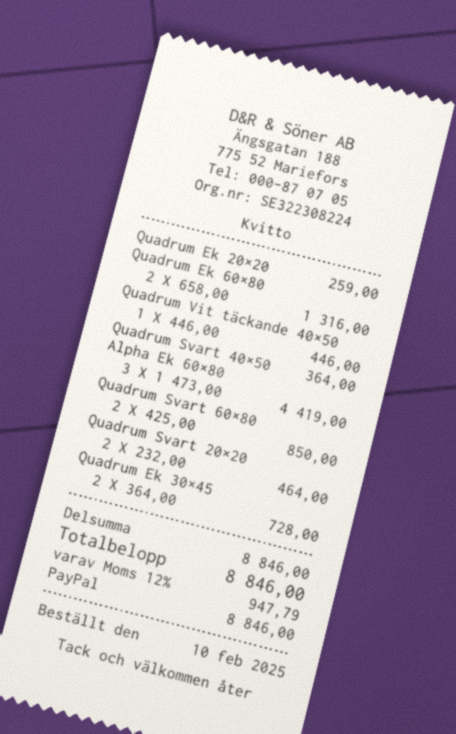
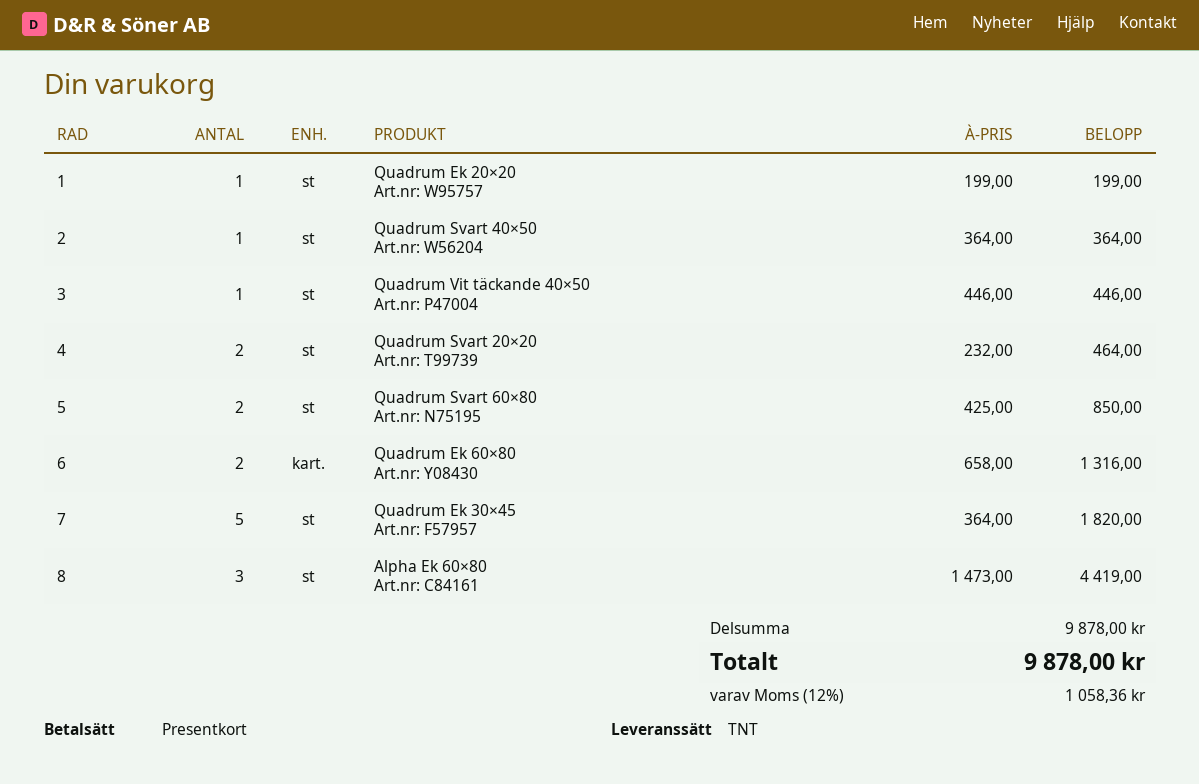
payment method: PayPal -> gift card
Quadrum Ek 20×20: 1 x 259.00 = 259.00 -> 1 x 199.00 = 199.00
Quadrum Ek 30×45: 2 x 364.00 = 728.00 -> 5 x 364.00 = 1820.00
subtotal: 8846.00 -> 9878.00
tax: 12% = 947.79 -> 12% = 1058.36
total: 8846.00 -> 9878.00

